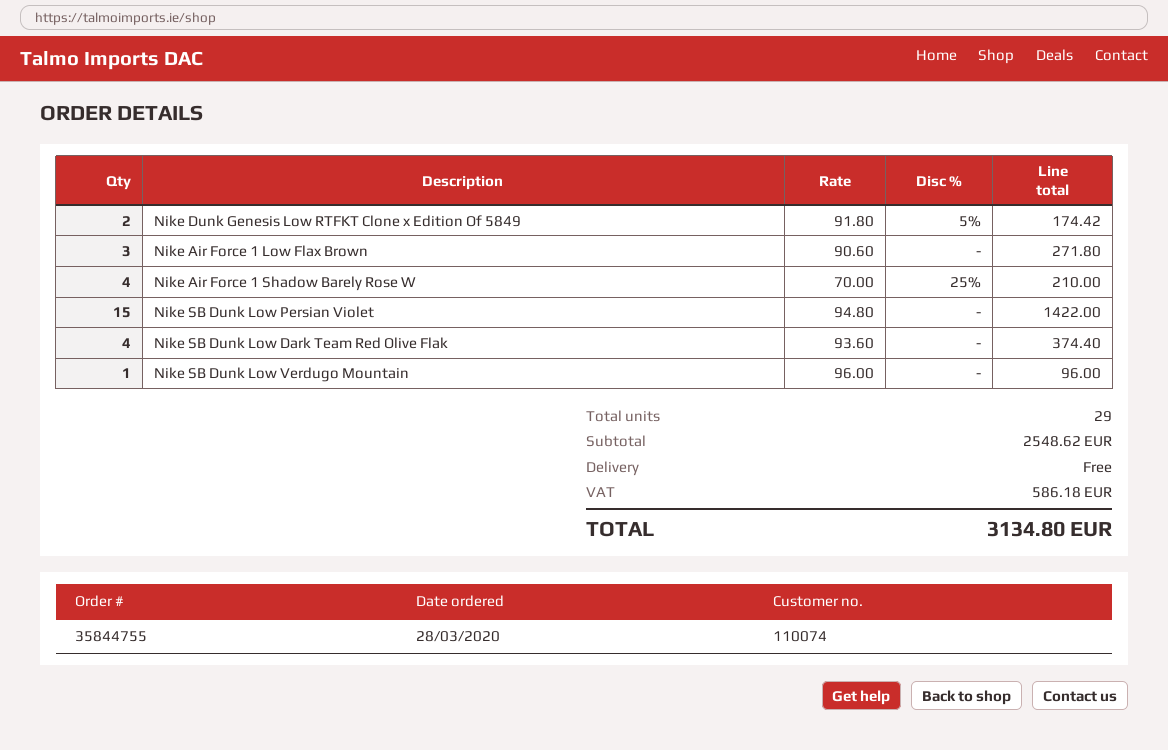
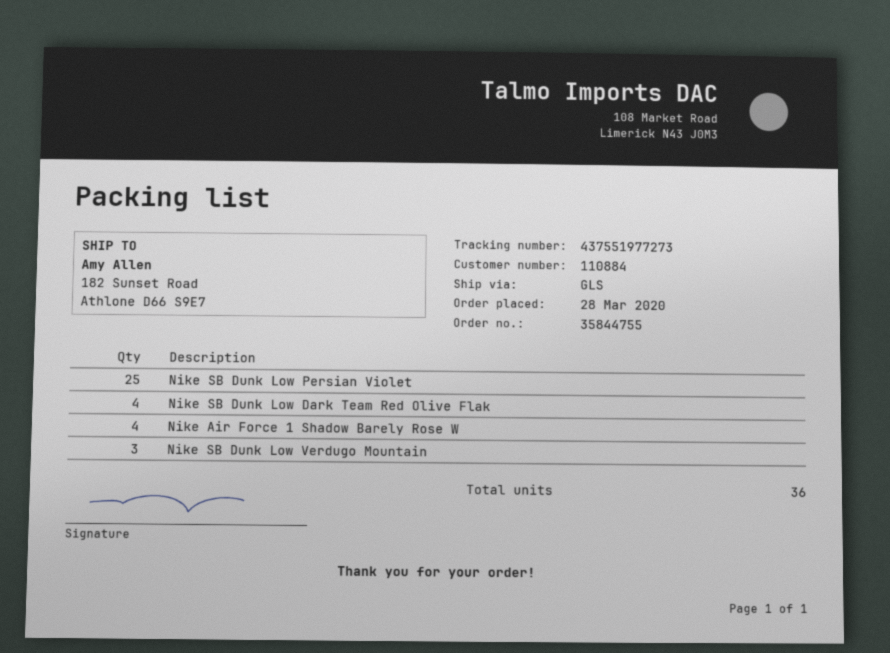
customer number: 110074 -> 110884
Nike Dunk Genesis Low RTFKT Clone x Edition Of 5849: 2 -> none
Nike Air Force 1 Low Flax Brown: 3 -> none
Nike SB Dunk Low Persian Violet: 15 -> 25
Nike SB Dunk Low Verdugo Mountain: 1 -> 3
total quantity: 29 -> 36

